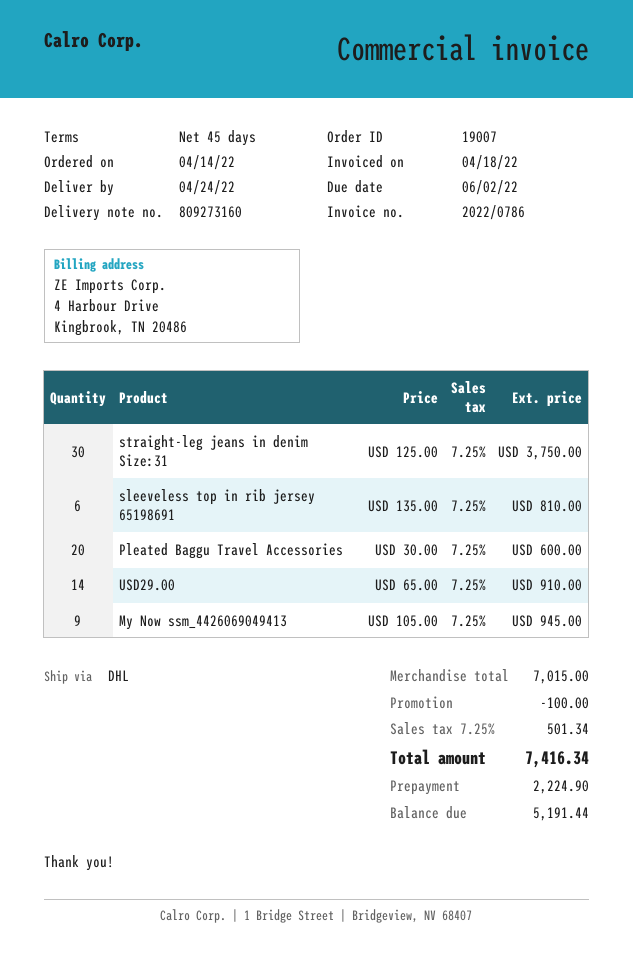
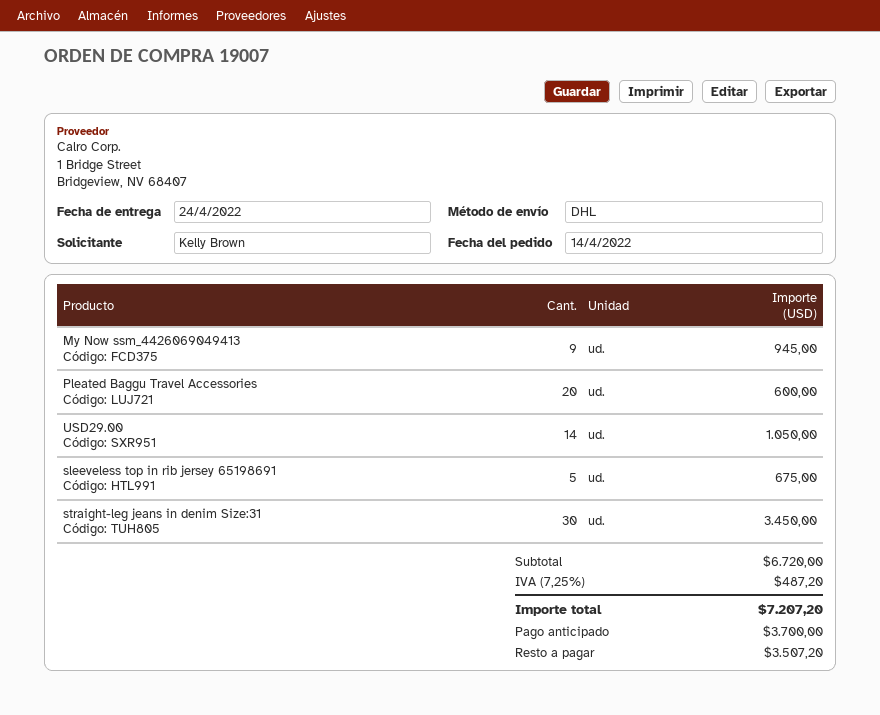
straight-leg jeans in denim Size:31: 30 for 3750.00 -> 30 for 3450.00
sleeveless top in rib jersey 65198691: 6 for 810.00 -> 5 for 675.00
USD29.00: 14 for 910.00 -> 14 for 1050.00
subtotal: 7015.00 -> 6720.00
discount: 100.00 -> none
tax: 7.25% = 501.34 -> 7.25% = 487.20
total: 7416.34 -> 7207.20
deposit: 2224.90 -> 3700.00
balance: 5191.44 -> 3507.20

